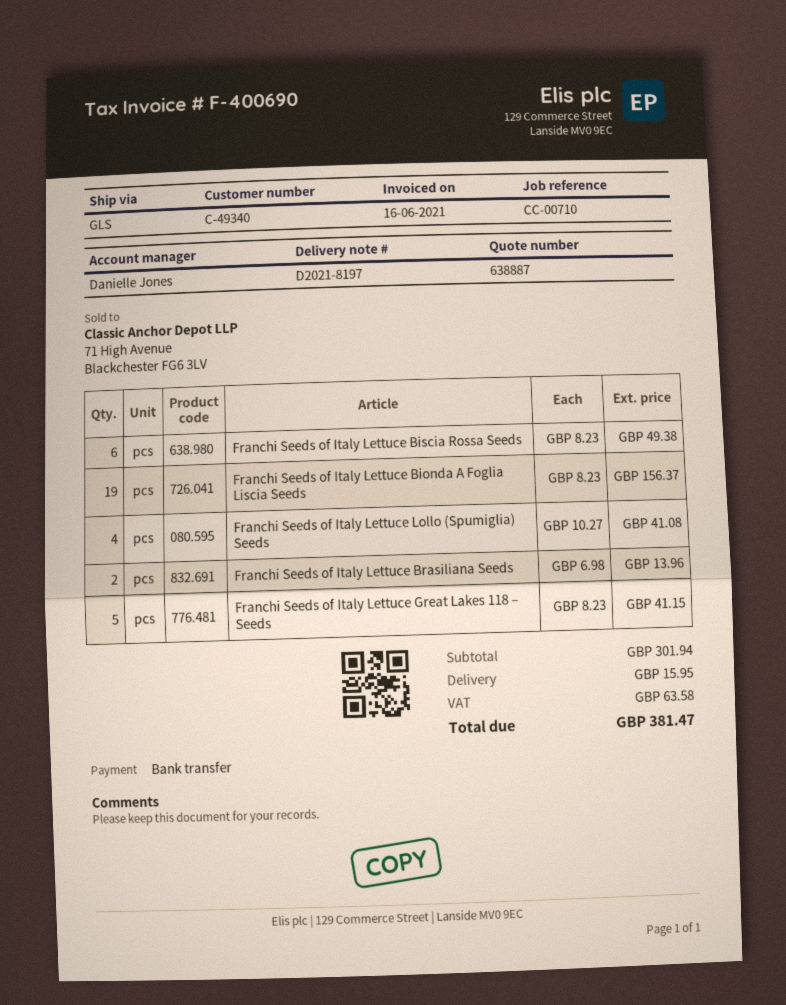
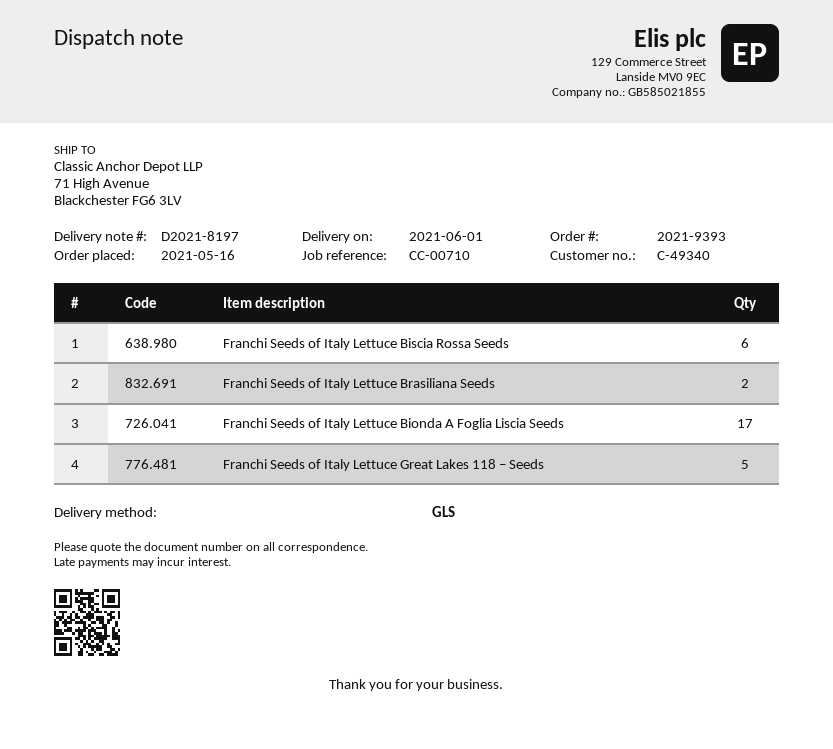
Franchi Seeds of Italy Lettuce Bionda A Foglia Liscia Seeds: 19 -> 17
Franchi Seeds of Italy Lettuce Lollo (Spumiglia) Seeds: 4 -> none

